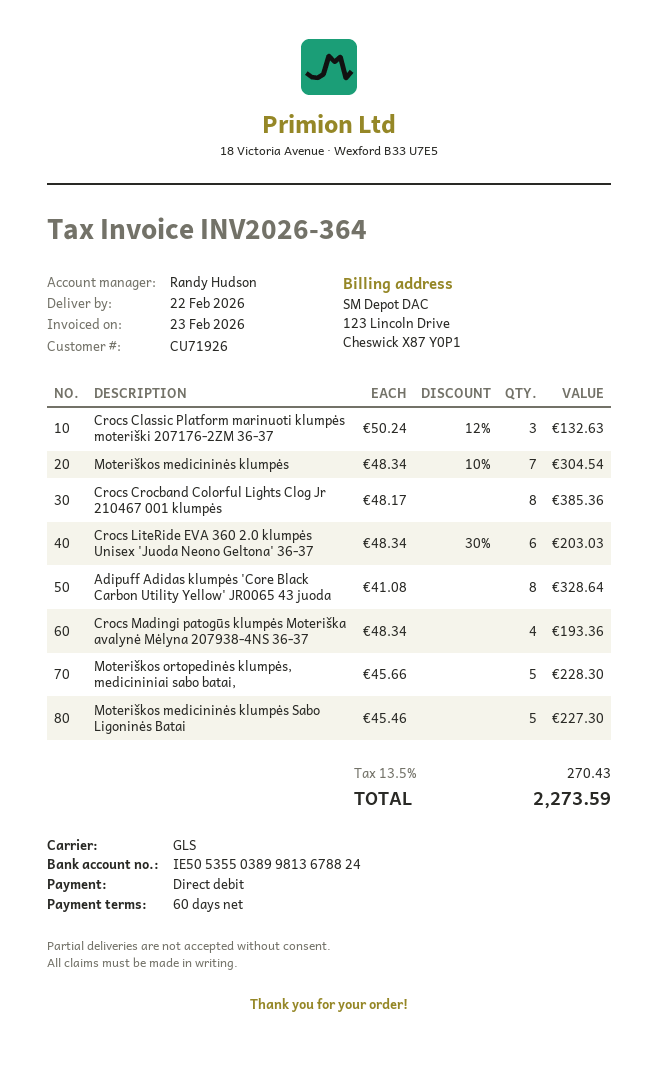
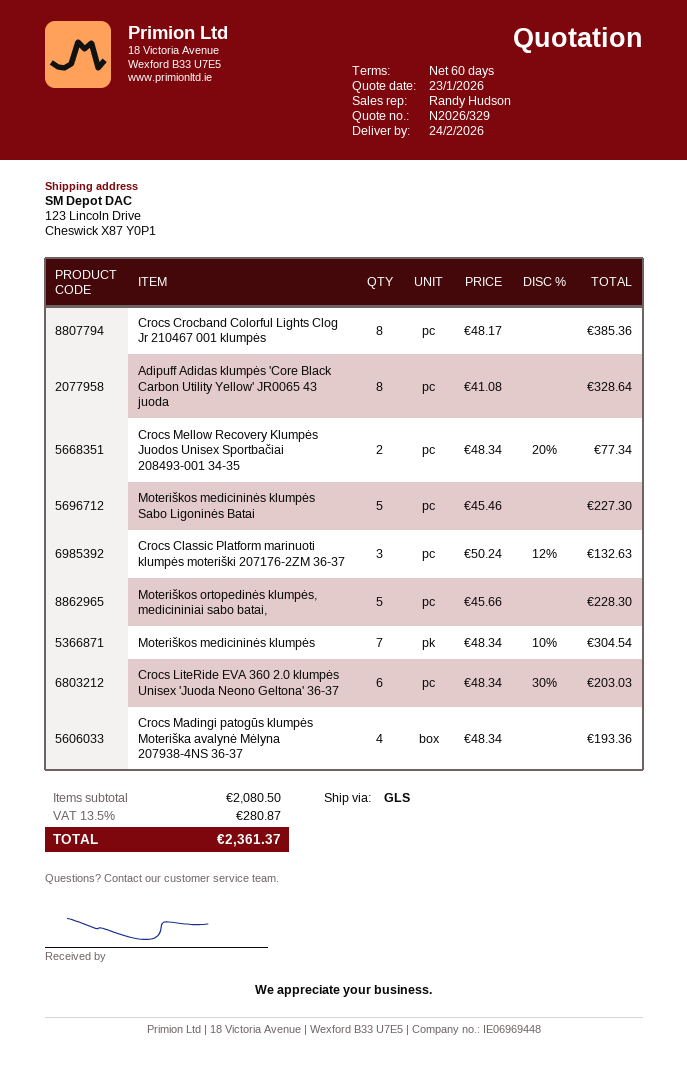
delivery date: 2026-02-22 -> 2026-02-24
Crocs Mellow Recovery Klumpės Juodos Unisex Sportbačiai 208493-001 34-35: none -> 2 x 48.34 - 20% = 77.34
tax: 13.5% = 270.43 -> 13.5% = 280.87
total: 2273.59 -> 2361.37

